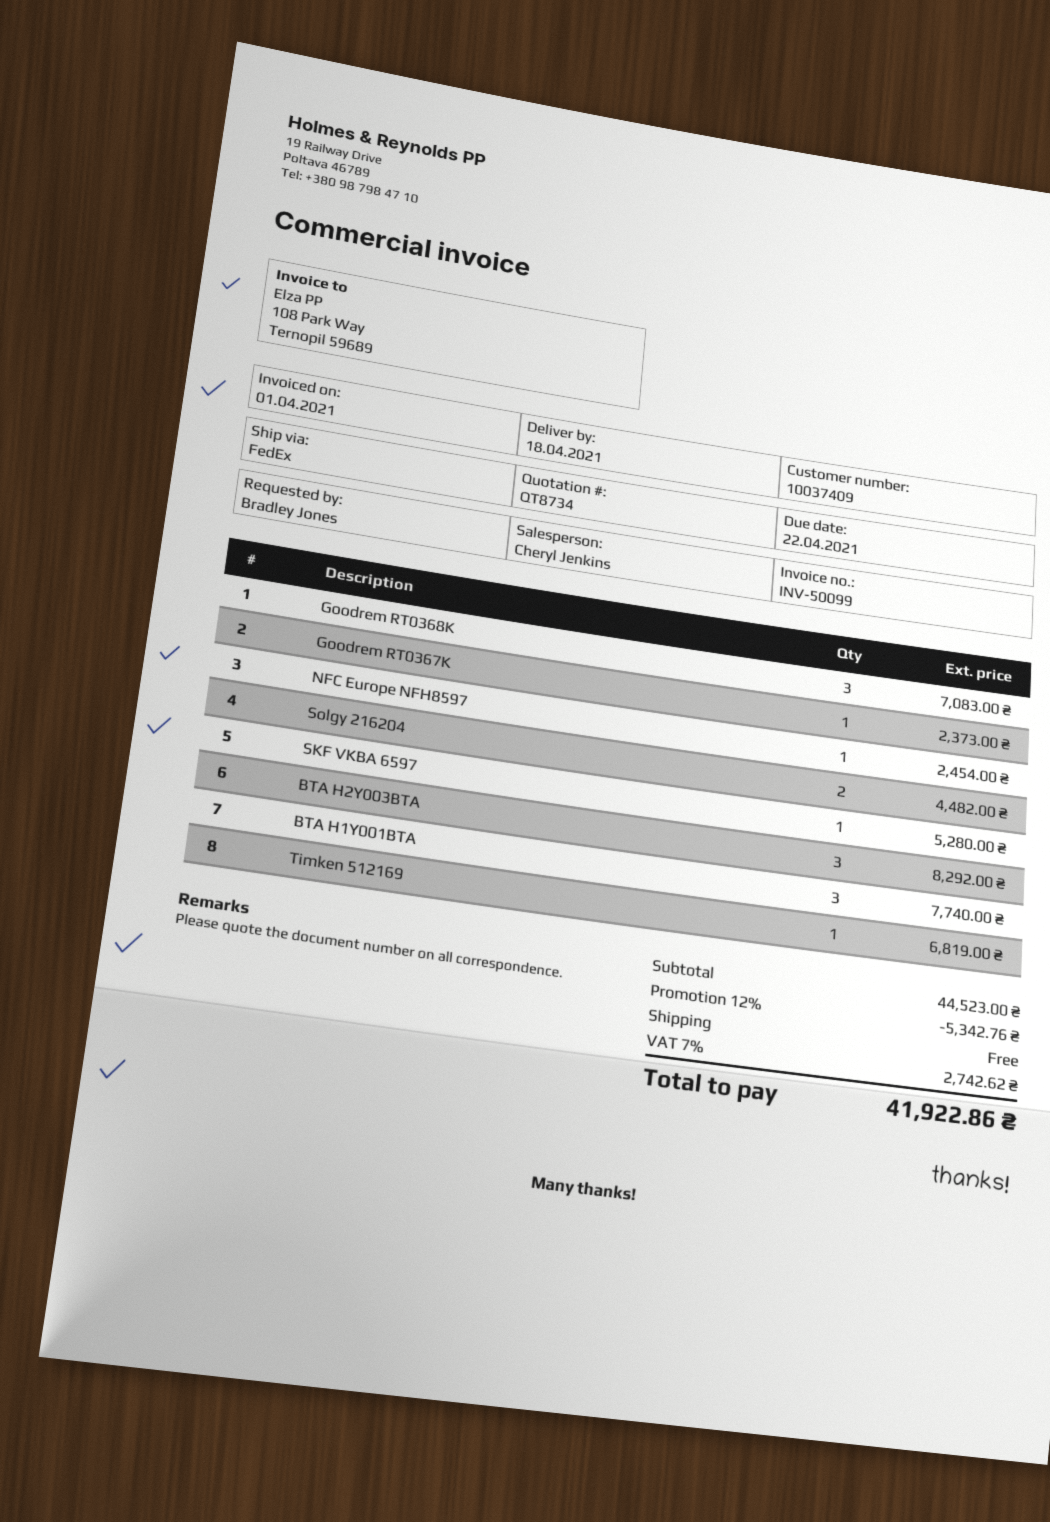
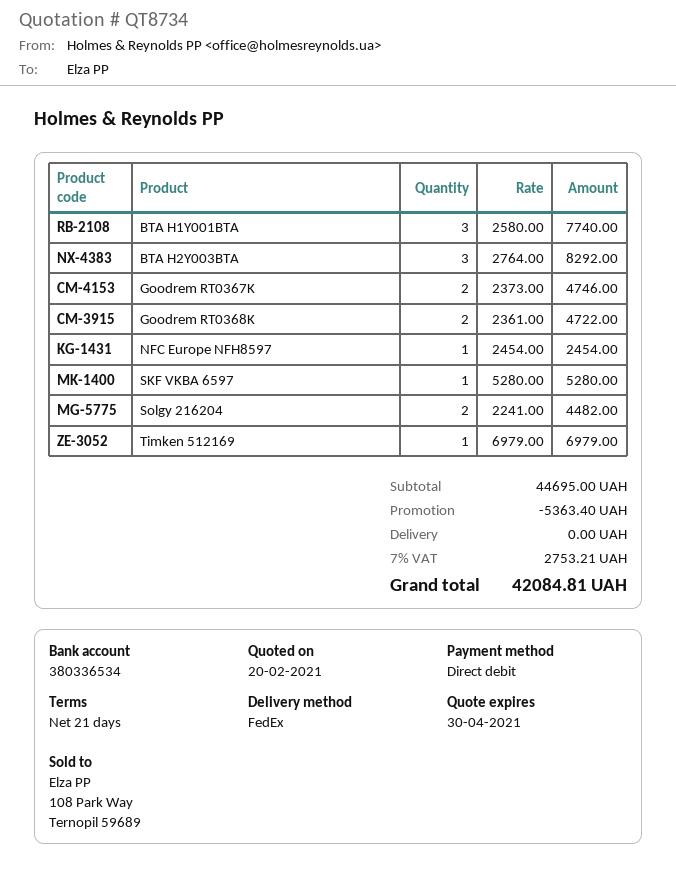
Goodrem RT0368K: 3 for 7083.00 -> 2 for 4722.00
Goodrem RT0367K: 1 for 2373.00 -> 2 for 4746.00
Timken 512169: 1 for 6819.00 -> 1 for 6979.00
subtotal: 44523.00 -> 44695.00
discount: 5342.76 -> 5363.40
tax: 7% = 2742.62 -> 7% = 2753.21
total: 41922.86 -> 42084.81

